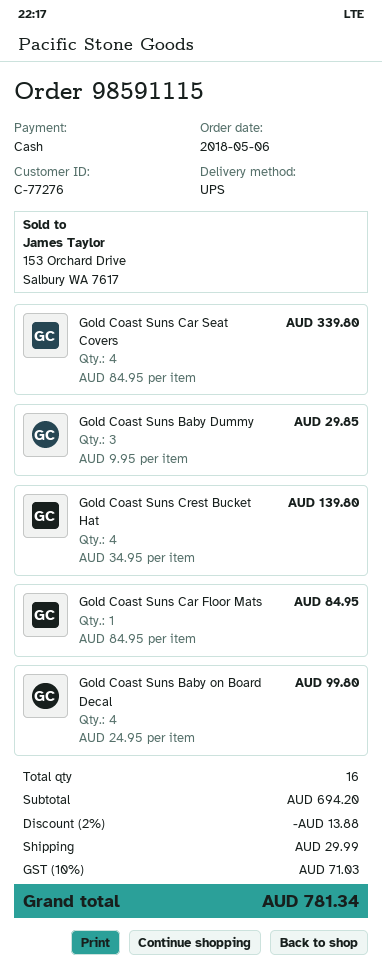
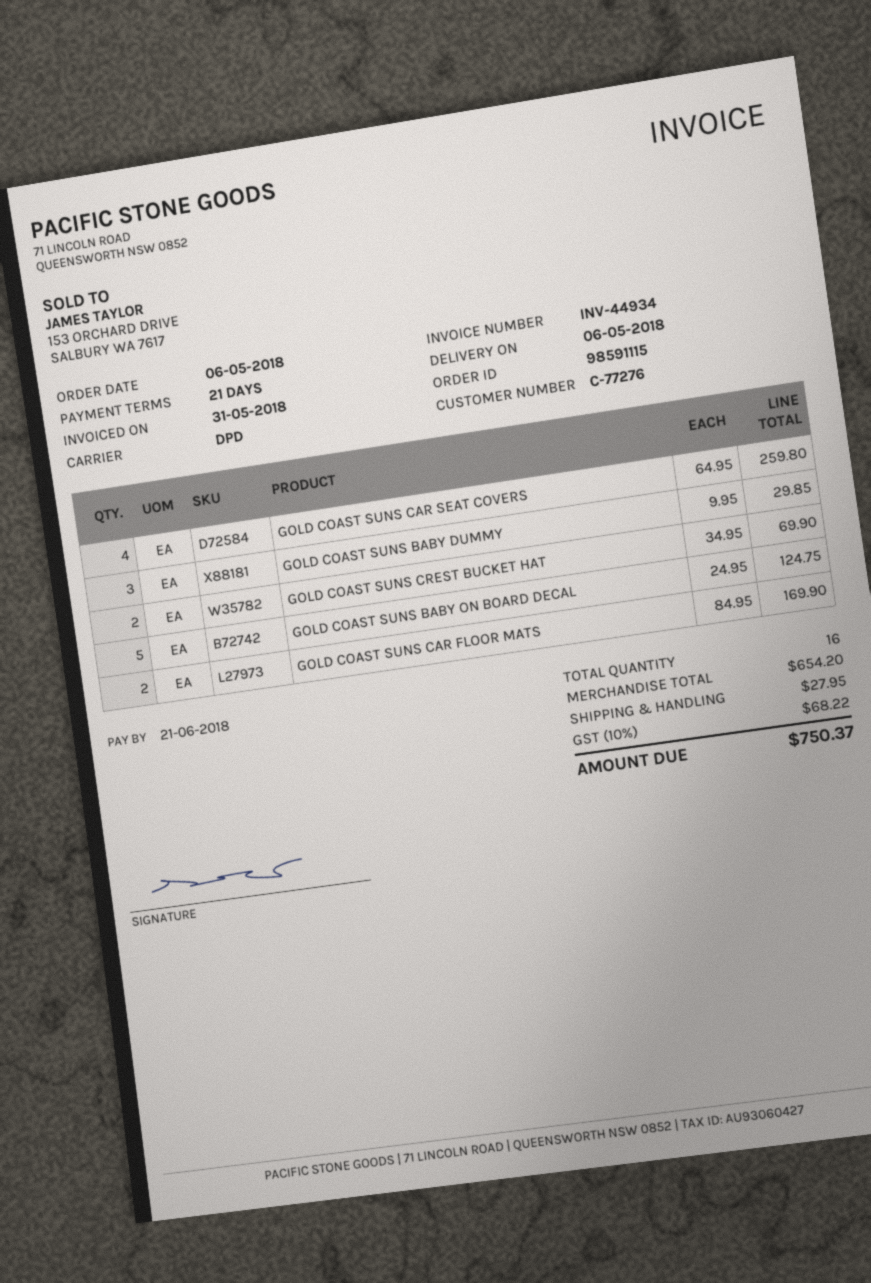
shipping method: UPS -> DPD
Gold Coast Suns Car Seat Covers: 4 x 84.95 = 339.80 -> 4 x 64.95 = 259.80
Gold Coast Suns Crest Bucket Hat: 4 x 34.95 = 139.80 -> 2 x 34.95 = 69.90
Gold Coast Suns Car Floor Mats: 1 x 84.95 = 84.95 -> 2 x 84.95 = 169.90
Gold Coast Suns Baby on Board Decal: 4 x 24.95 = 99.80 -> 5 x 24.95 = 124.75
subtotal: 694.20 -> 654.20
discount: 2% = 13.88 -> none
shipping: 29.99 -> 27.95
tax: 10% = 71.03 -> 10% = 68.22
total: 781.34 -> 750.37

